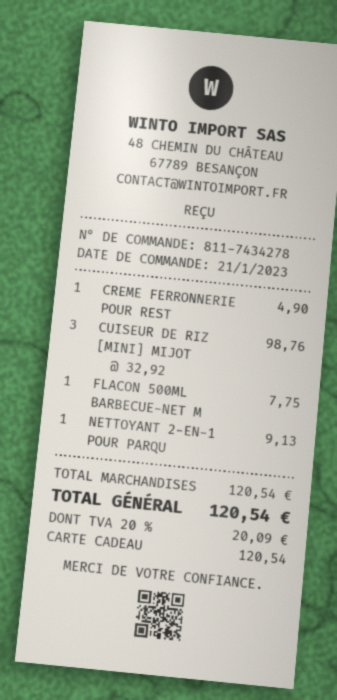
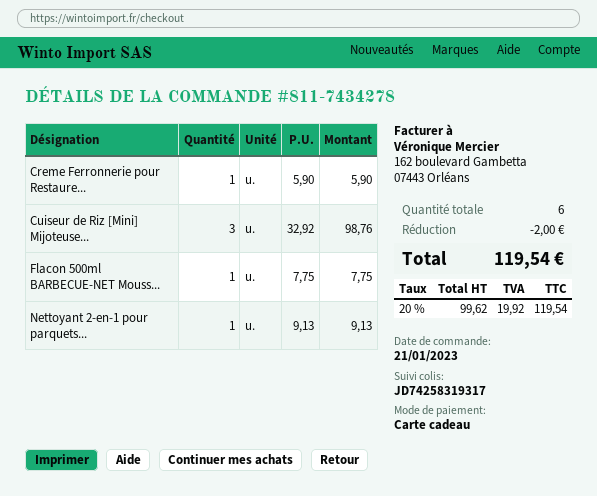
CREME FERRONNERIE POUR REST: 1 x 4.90 = 4.90 -> 1 x 5.90 = 5.90
discount: none -> 2.00
tax: 20% = 20.09 -> 20% = 19.92
total: 120.54 -> 119.54

